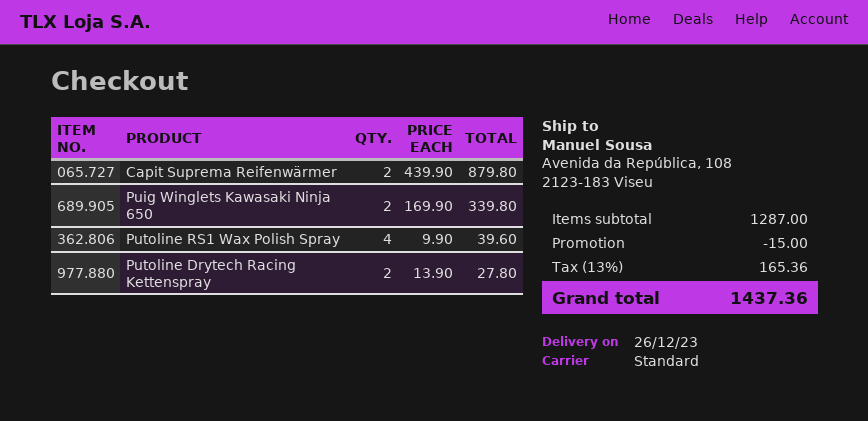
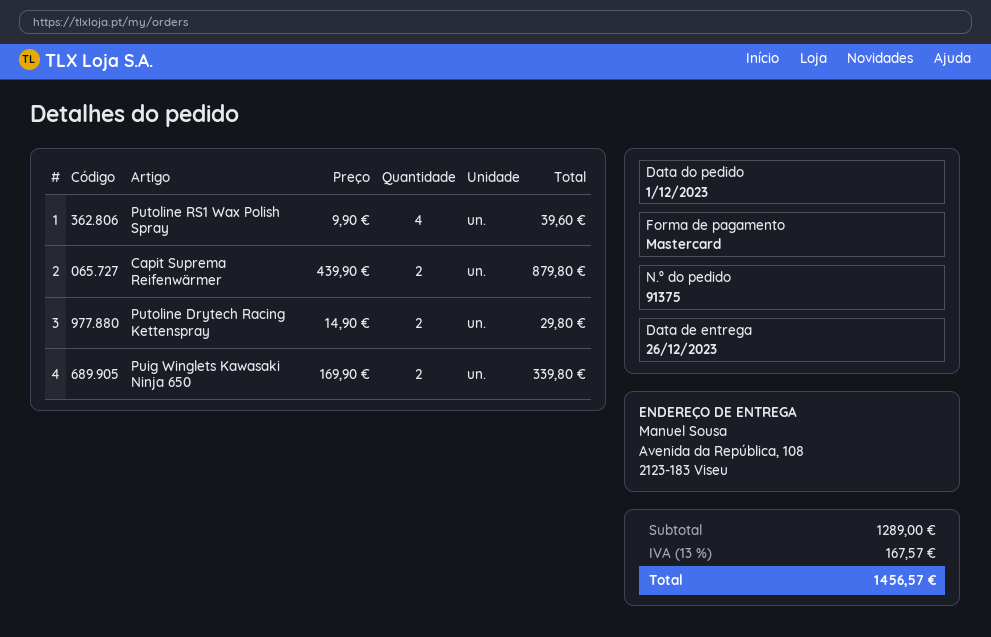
Putoline Drytech Racing Kettenspray: 2 x 13.90 = 27.80 -> 2 x 14.90 = 29.80
subtotal: 1287.00 -> 1289.00
discount: 15.00 -> none
tax: 13% = 165.36 -> 13% = 167.57
total: 1437.36 -> 1456.57

